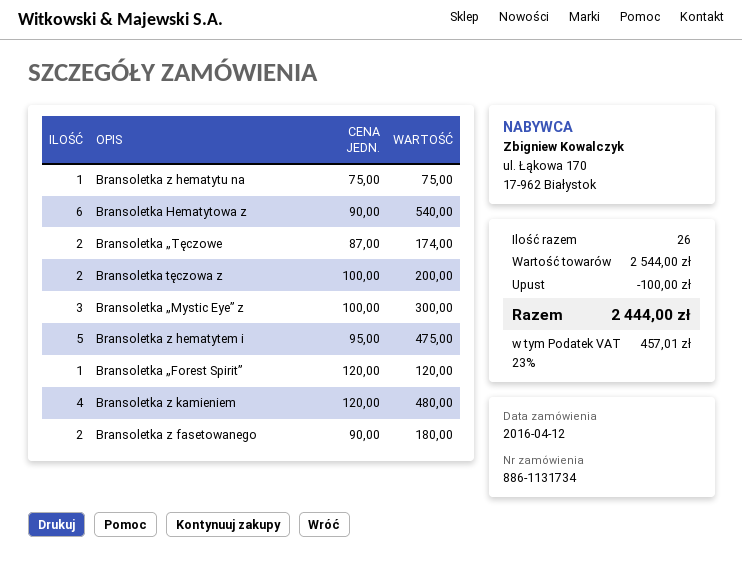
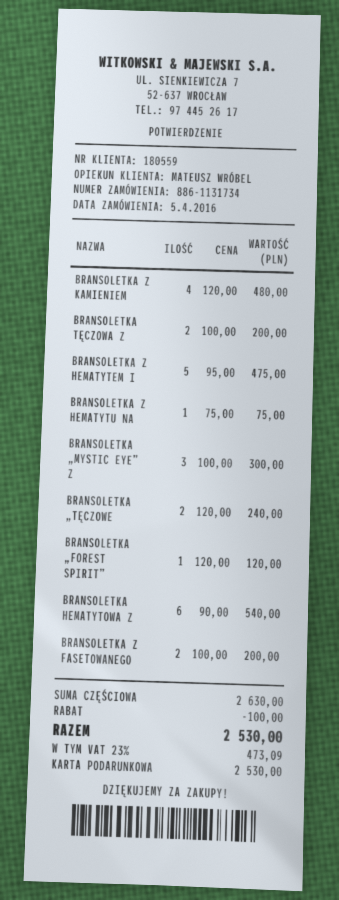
order date: 2016-04-12 -> 2016-04-05
Bransoletka „Tęczowe: 2 x 87.00 = 174.00 -> 2 x 120.00 = 240.00
Bransoletka z fasetowanego: 2 x 90.00 = 180.00 -> 2 x 100.00 = 200.00
subtotal: 2544.00 -> 2630.00
tax: 23% = 457.01 -> 23% = 473.09
total: 2444.00 -> 2530.00

